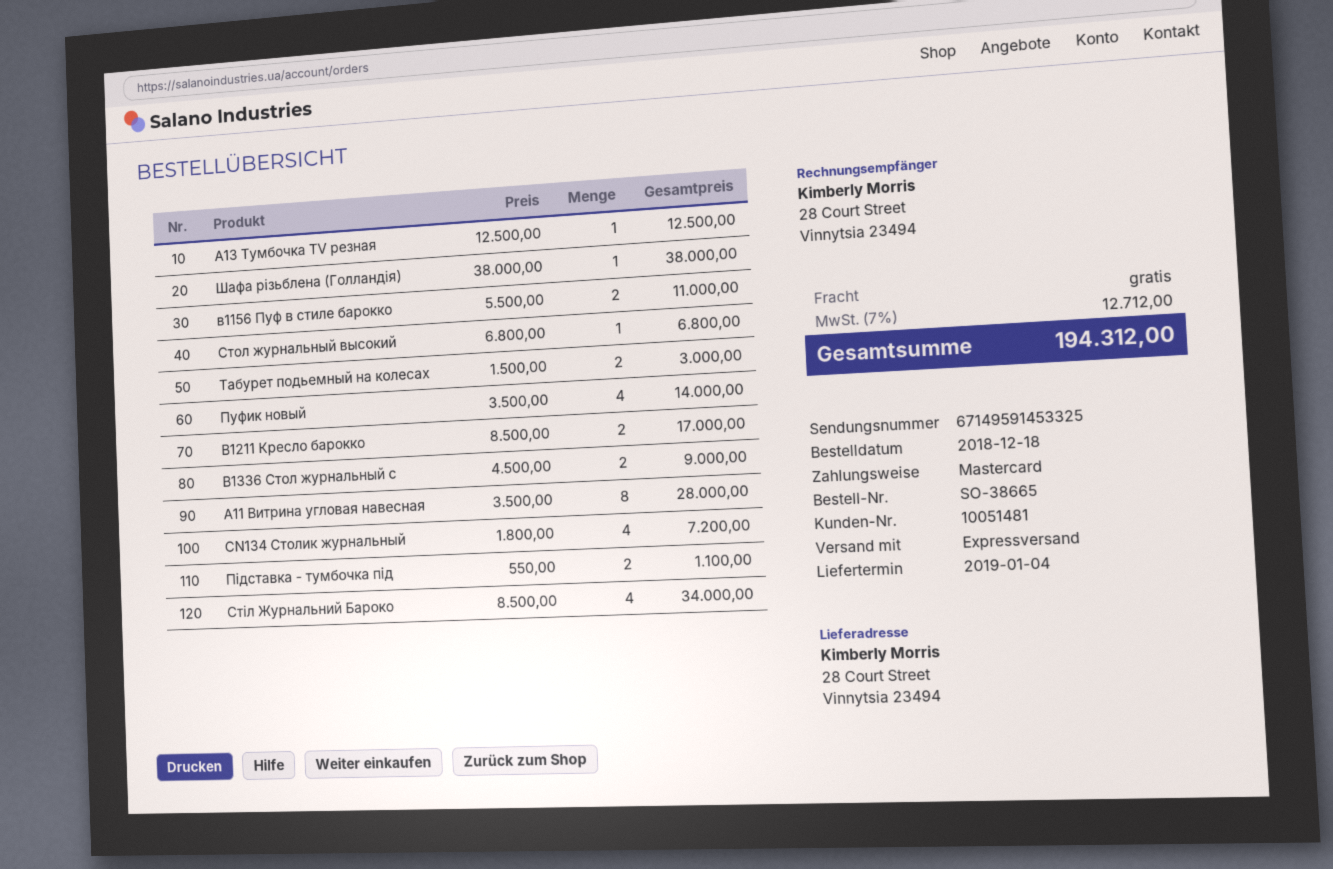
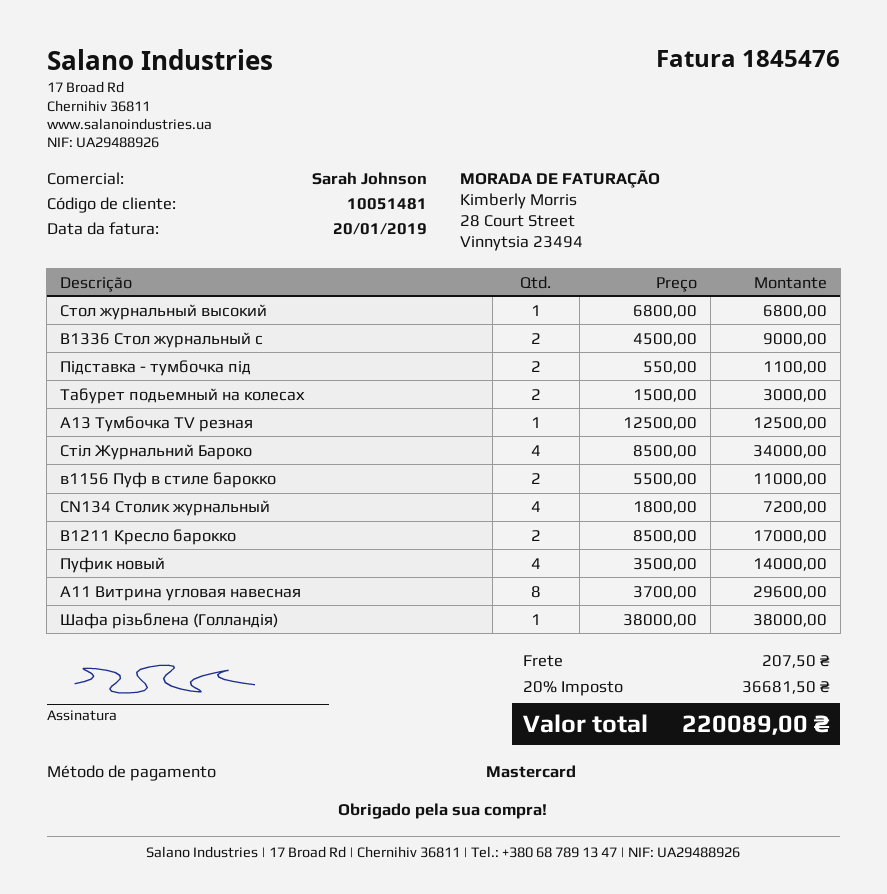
А11 Витрина угловая навесная: 8 x 3500.00 = 28000.00 -> 8 x 3700.00 = 29600.00
shipping: 0.00 -> 207.50
tax: 7% = 12712.00 -> 20% = 36681.50
total: 194312.00 -> 220089.00

